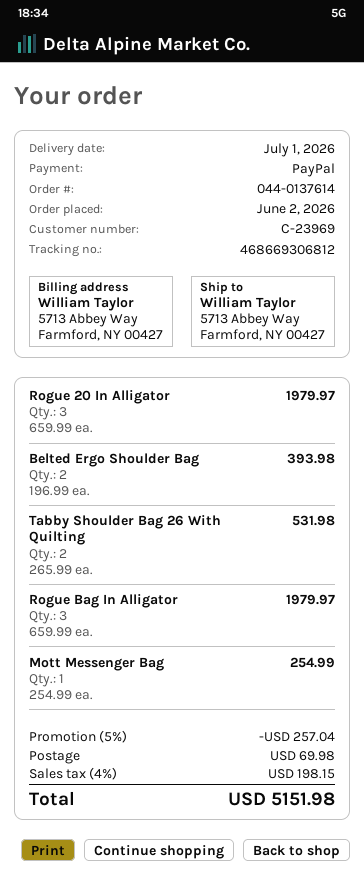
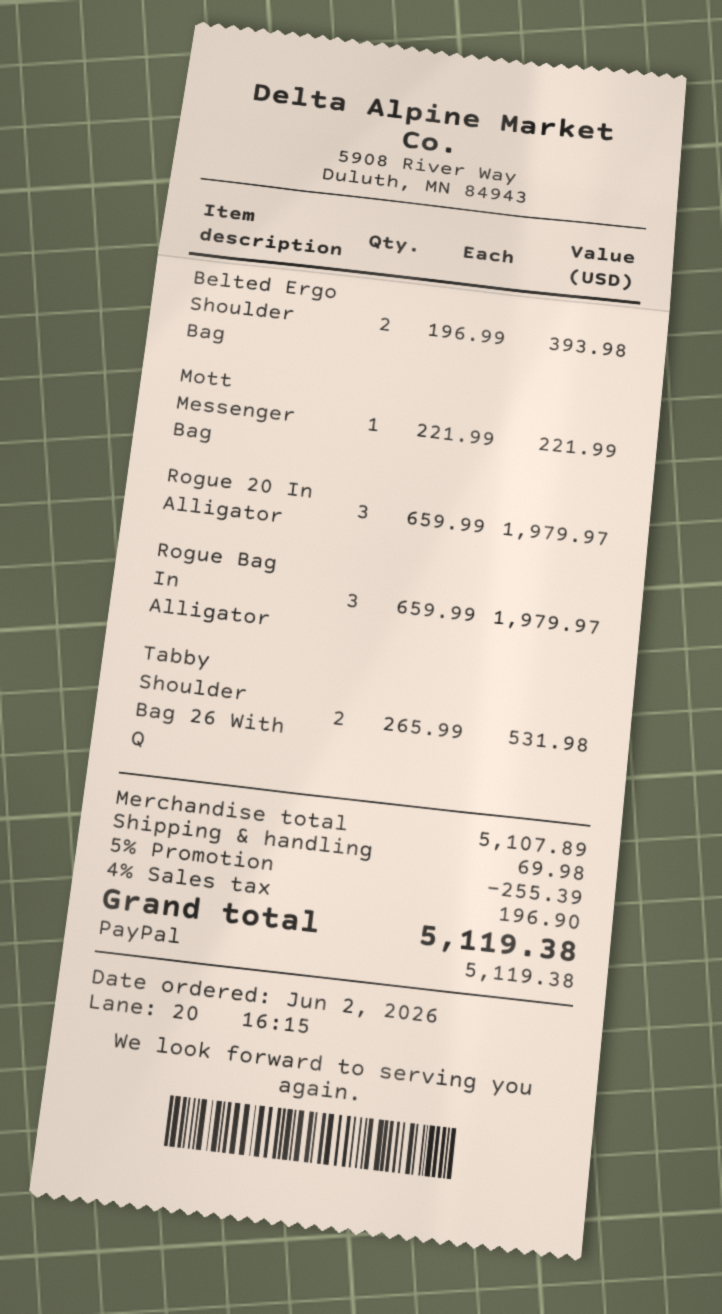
Mott Messenger Bag: 1 x 254.99 = 254.99 -> 1 x 221.99 = 221.99
discount: 5% = 257.04 -> 5% = 255.39
tax: 4% = 198.15 -> 4% = 196.90
total: 5151.98 -> 5119.38

